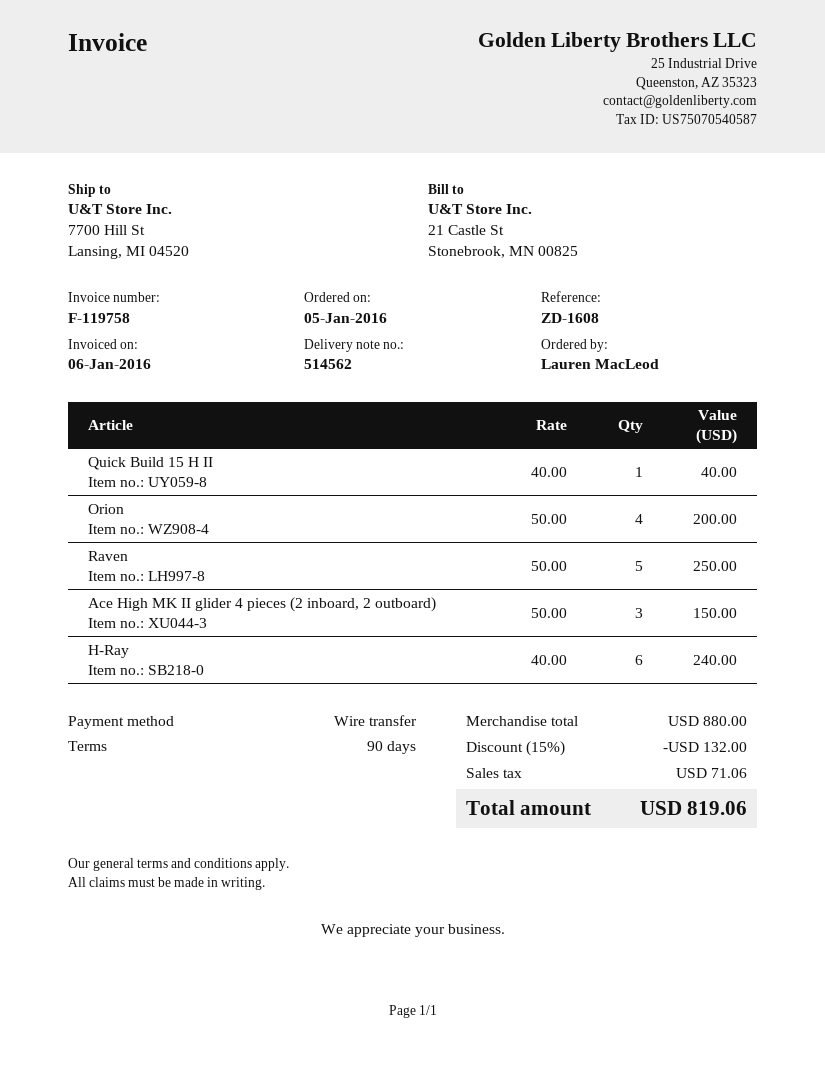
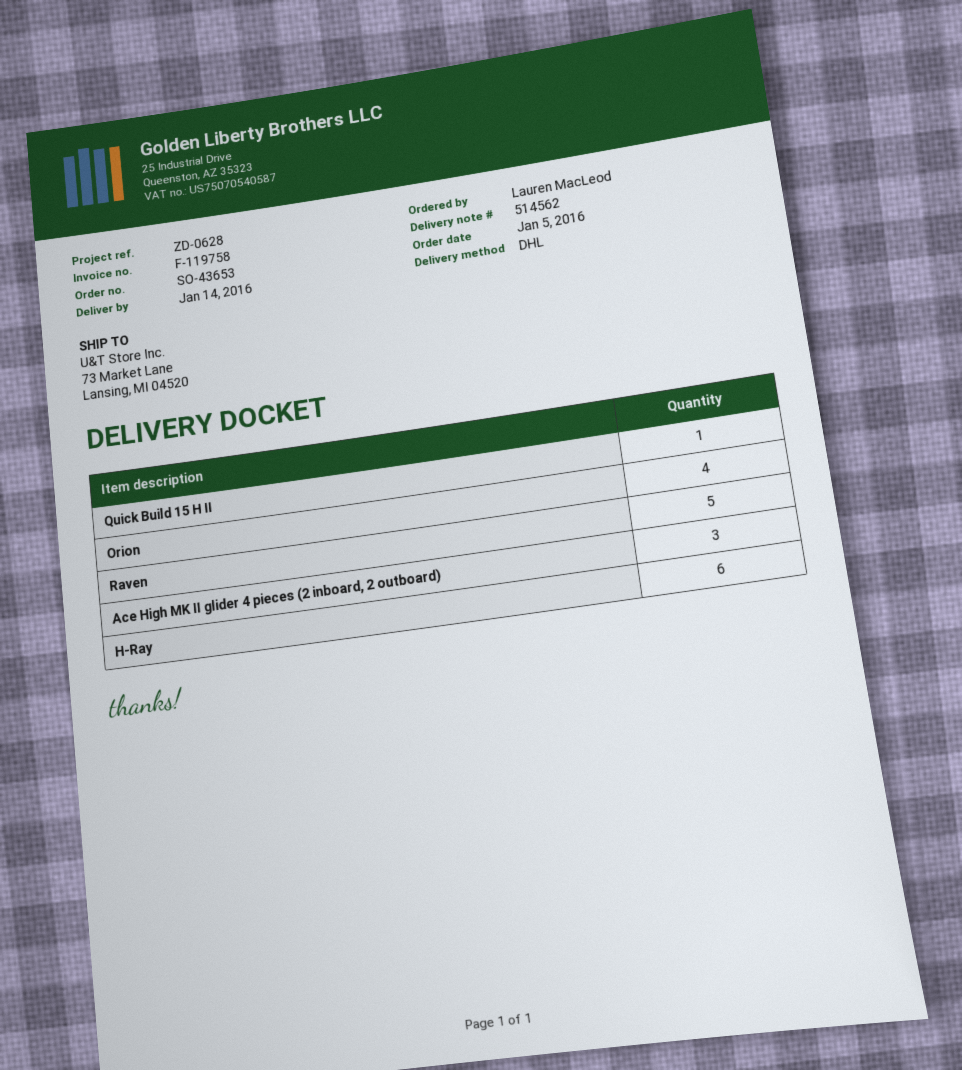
reference: ZD-1608 -> ZD-0628
ship to: 7700 Hill St, Lansing, MI 04520 -> 73 Market Lane, Lansing, MI 04520

